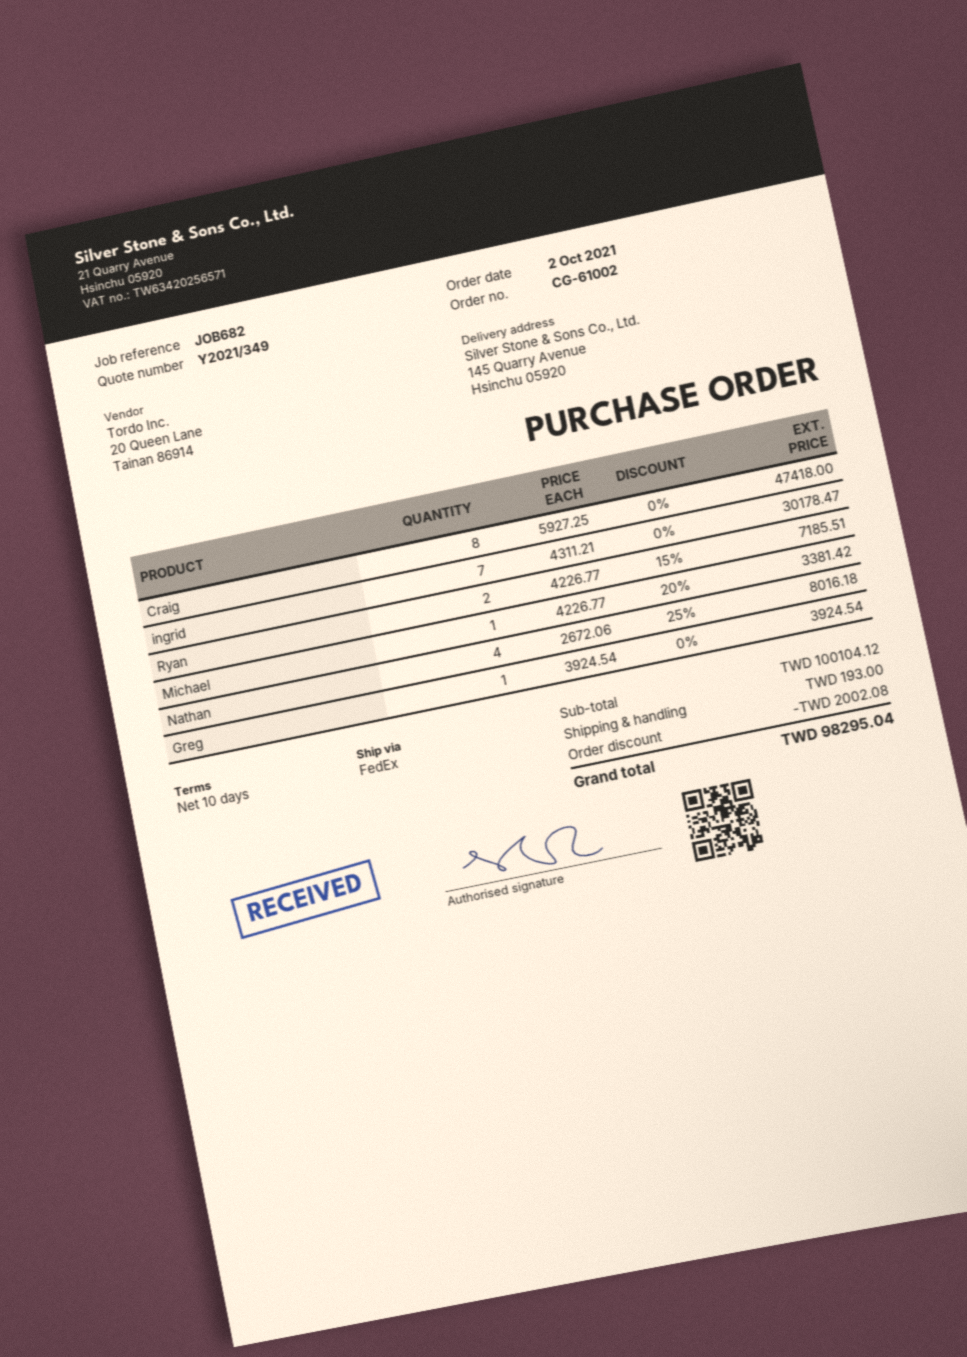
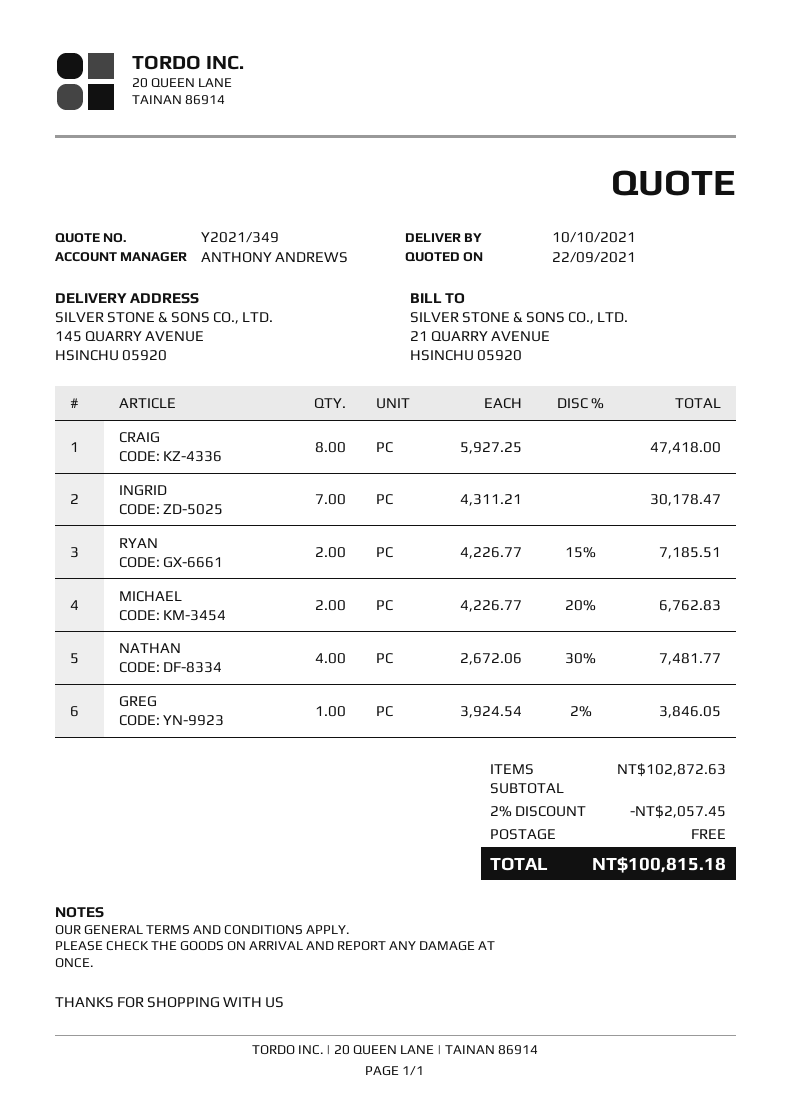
Michael: 1 x 4226.77 - 20% = 3381.42 -> 2 x 4226.77 - 20% = 6762.83
Nathan: 4 x 2672.06 - 25% = 8016.18 -> 4 x 2672.06 - 30% = 7481.77
Greg: 1 x 3924.54 = 3924.54 -> 1 x 3924.54 - 2% = 3846.05
subtotal: 100104.12 -> 102872.63
discount: 2002.08 -> 2057.45
shipping: 193.00 -> 0.00
total: 98295.04 -> 100815.18

